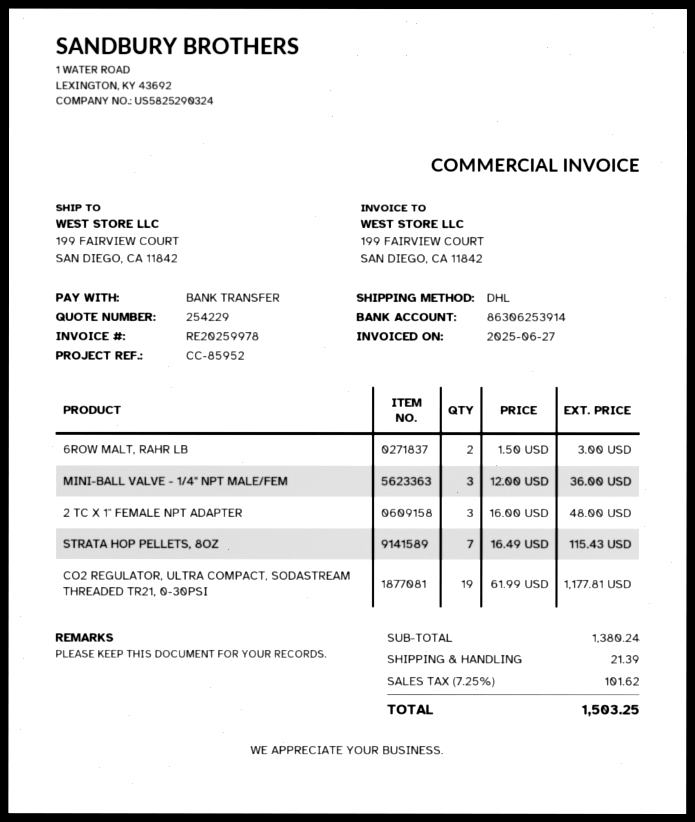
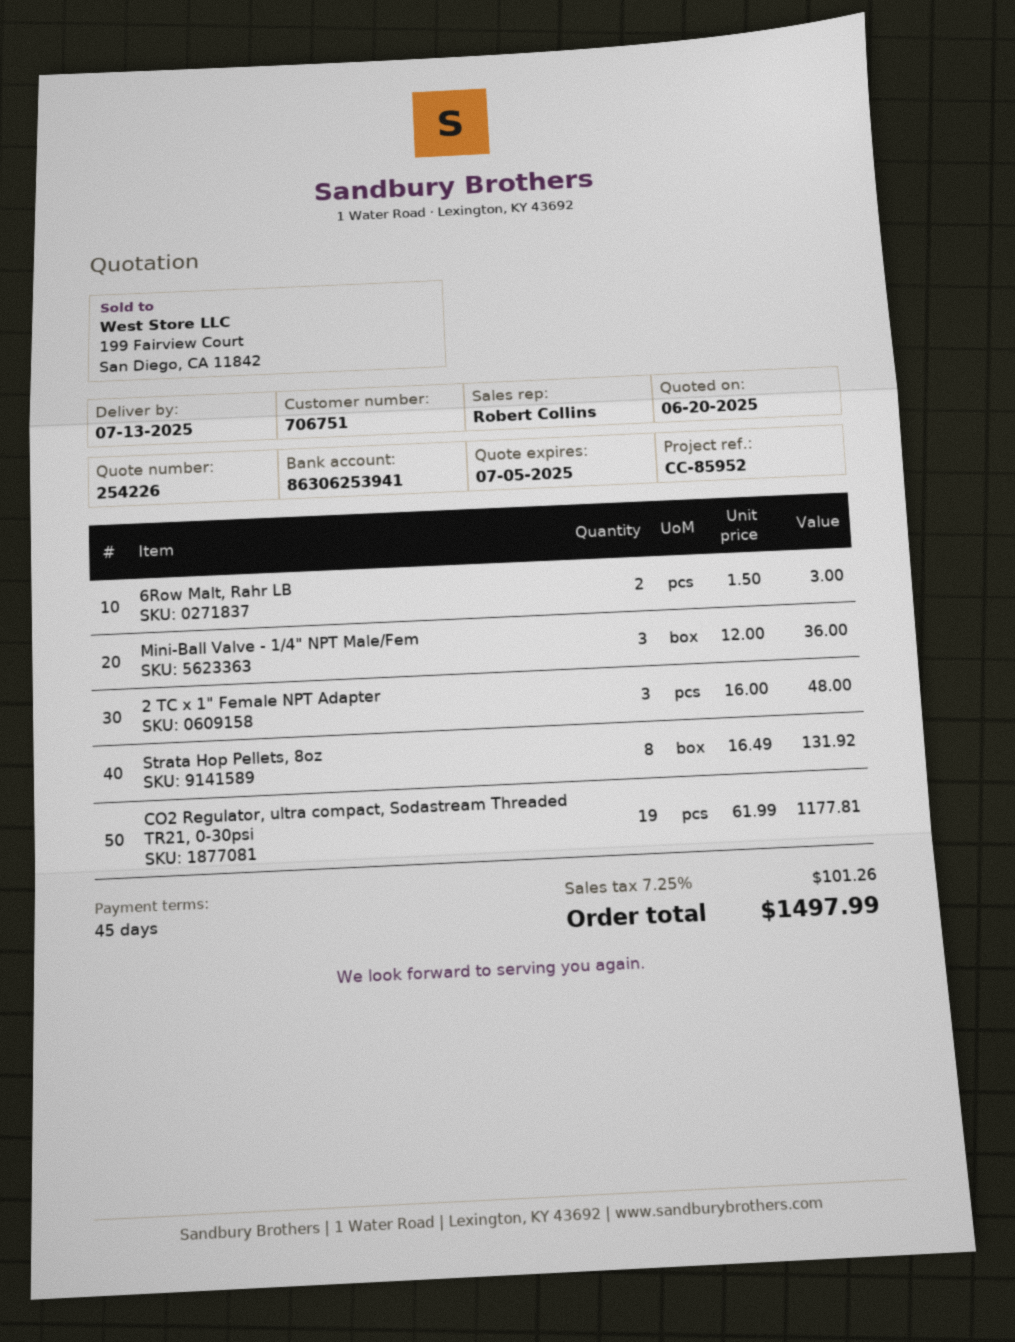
quote number: 254229 -> 254226
bank account: 86306253914 -> 86306253941
STRATA HOP PELLETS, 8OZ: 7 x 16.49 = 115.43 -> 8 x 16.49 = 131.92
shipping: 21.39 -> none
tax: 7.25% = 101.62 -> 7.25% = 101.26
total: 1503.25 -> 1497.99

